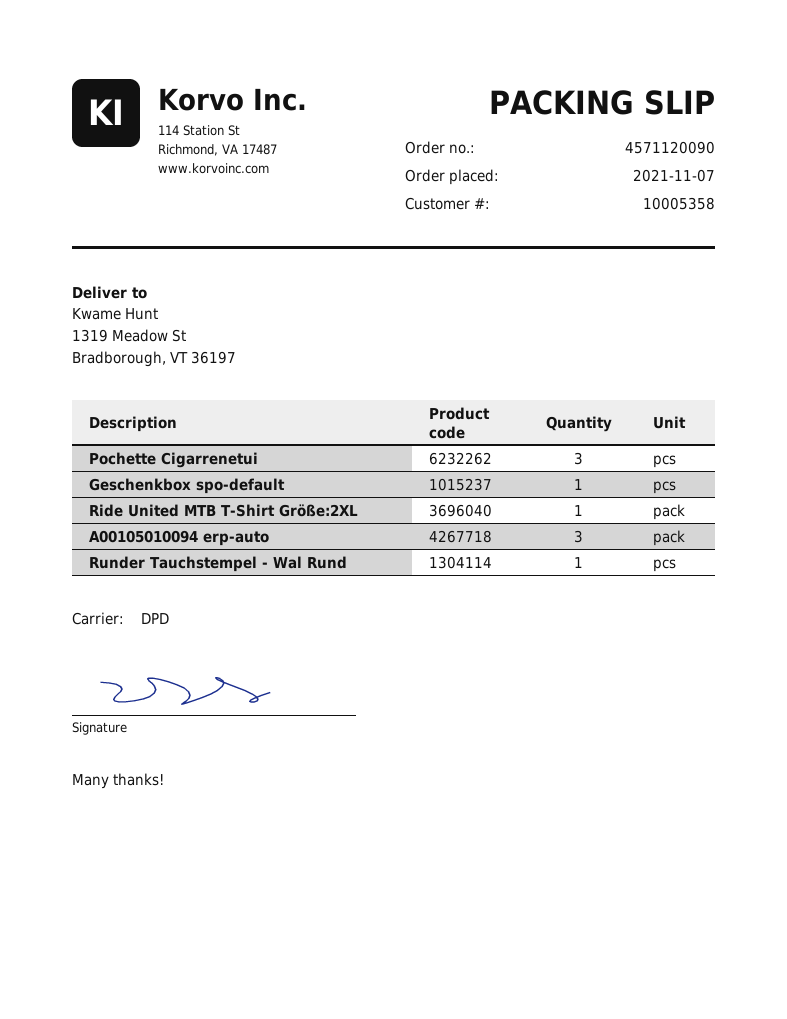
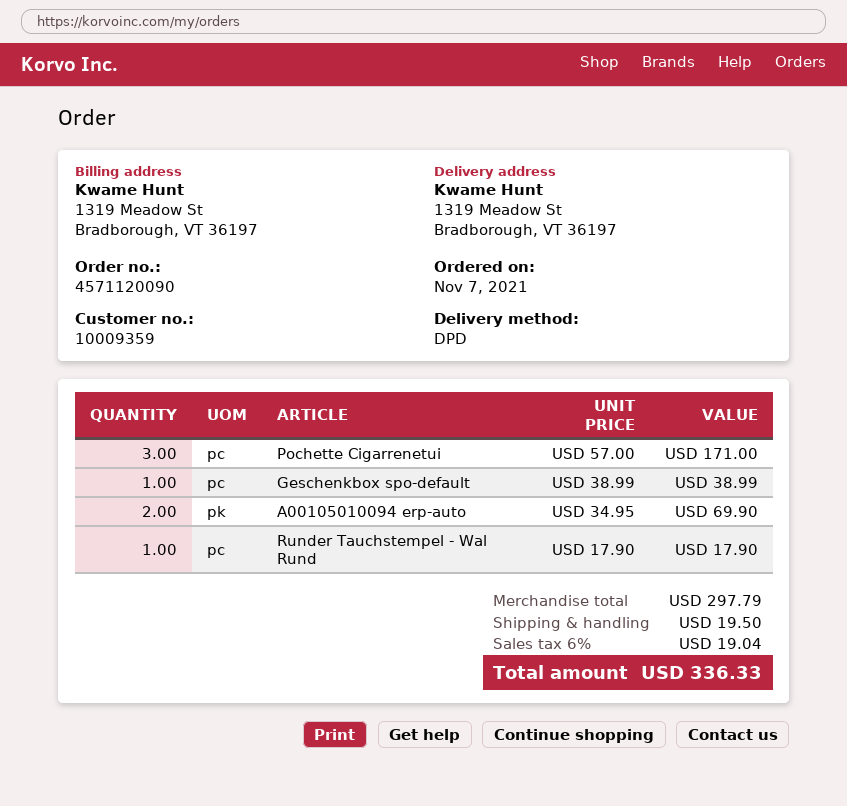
customer number: 10005358 -> 10009359
Ride United MTB T-Shirt Größe:2XL: 1 -> none
A00105010094 erp-auto: 3 -> 2

